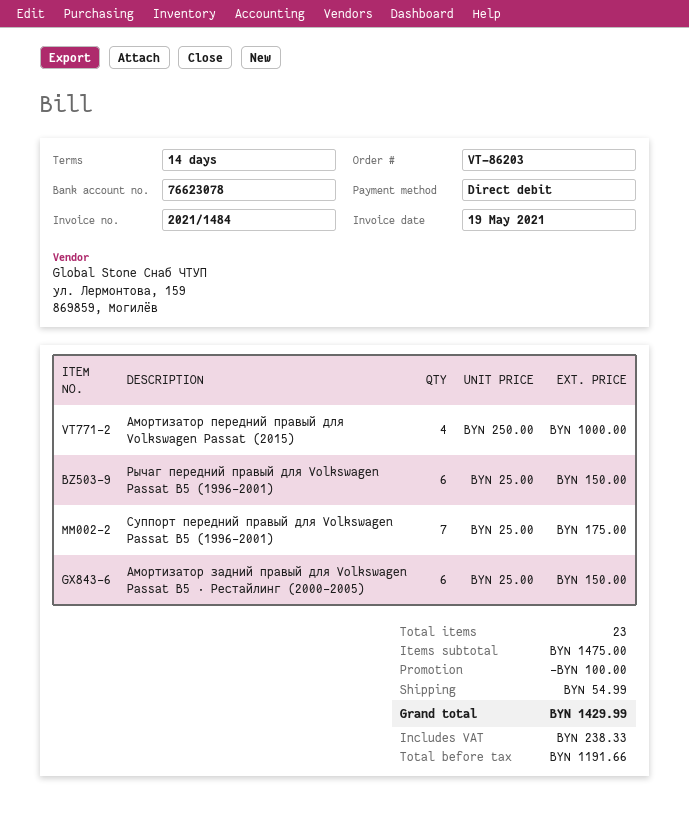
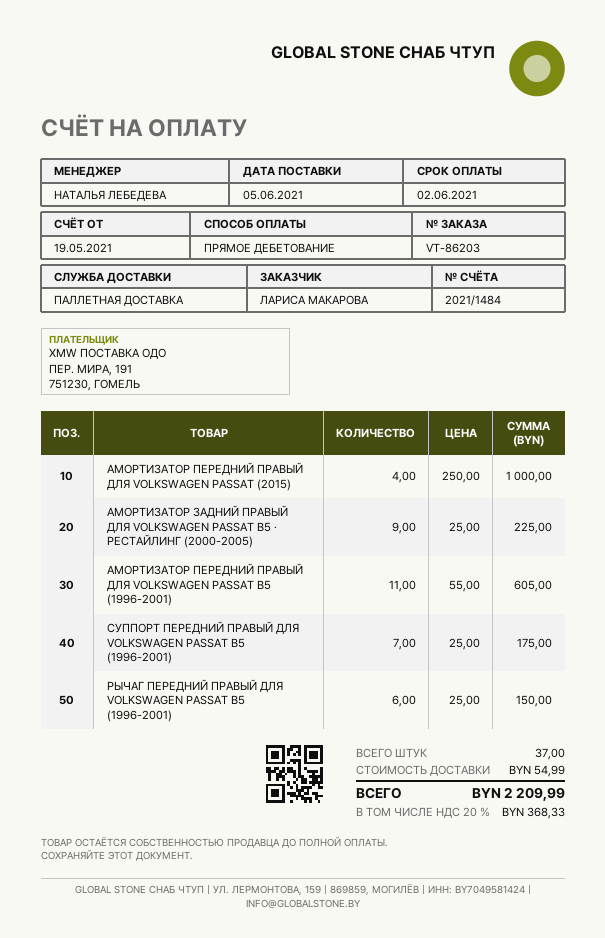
Амортизатор задний правый для Volkswagen Passat B5 · Рестайлинг (2000-2005): 6 x 25.00 = 150.00 -> 9 x 25.00 = 225.00
АМОРТИЗАТОР ПЕРЕДНИЙ ПРАВЫЙ ДЛЯ VOLKSWAGEN PASSAT B5 (1996-2001): none -> 11 x 55.00 = 605.00
total quantity: 23 -> 37
discount: 100.00 -> none
tax: 238.33 -> 368.33
total: 1429.99 -> 2209.99

